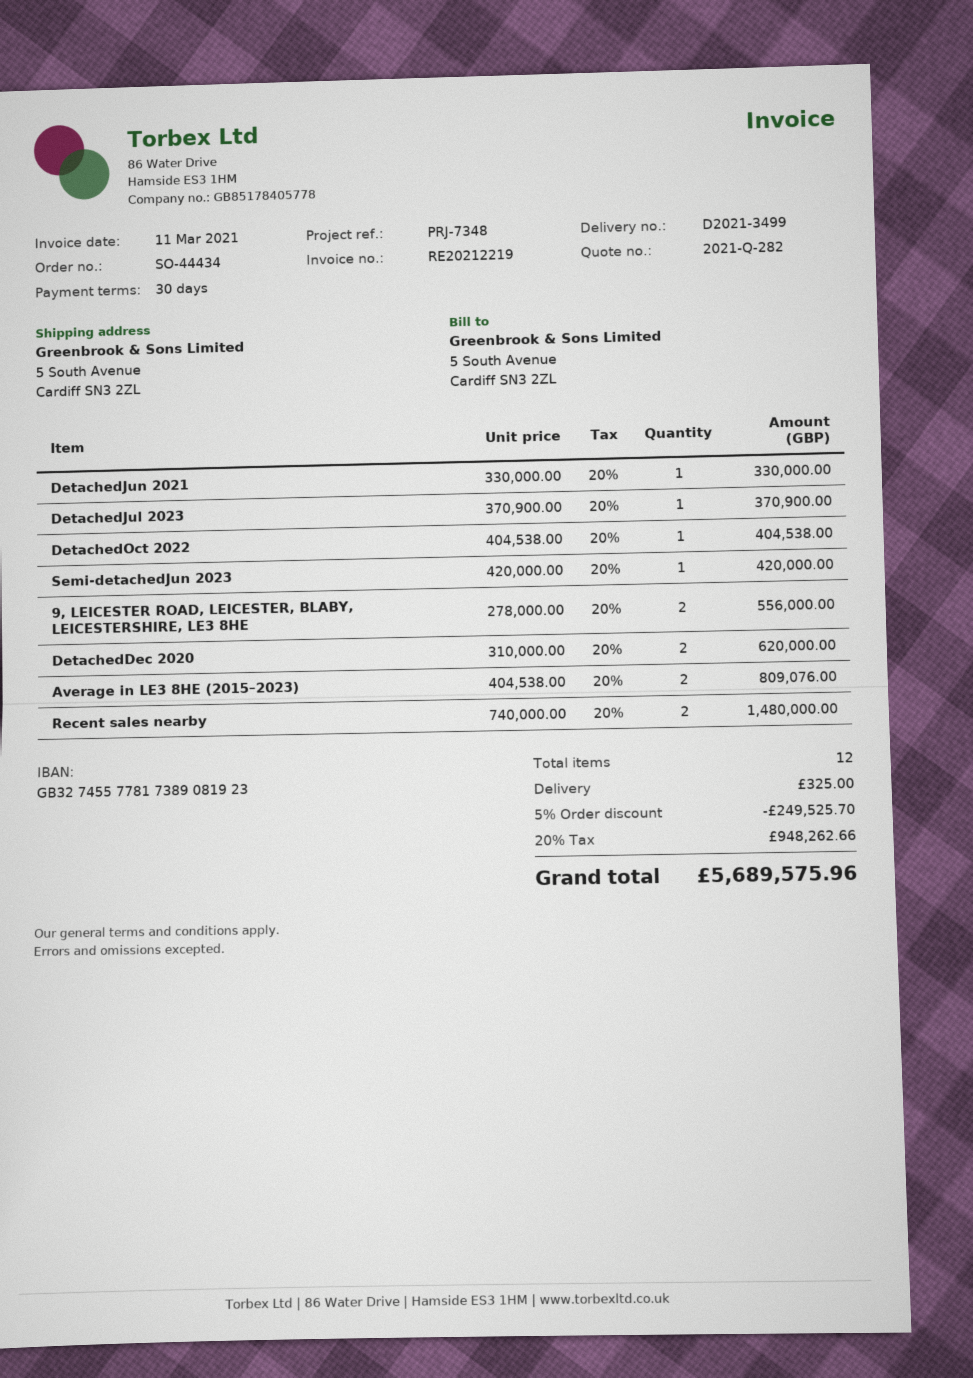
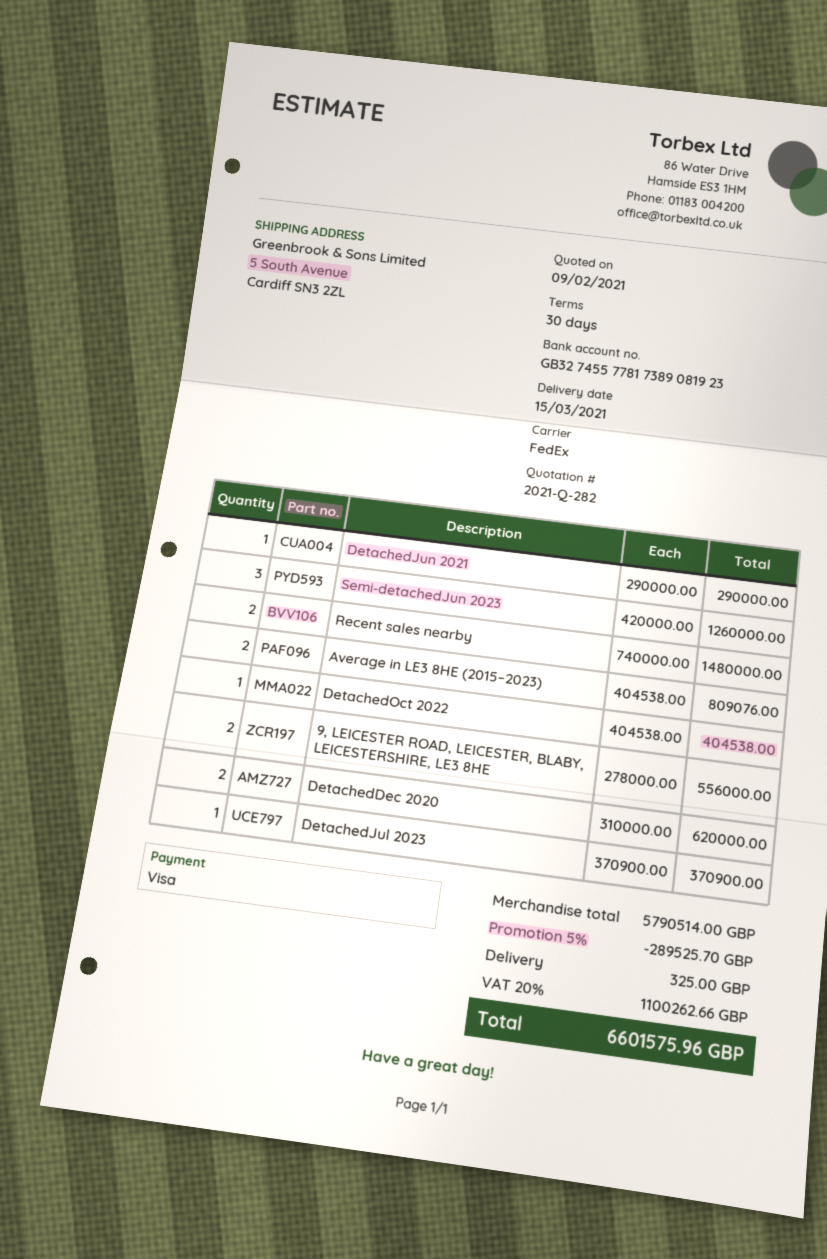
DetachedJun 2021: 1 x 330000.00 = 330000.00 -> 1 x 290000.00 = 290000.00
Semi-detachedJun 2023: 1 x 420000.00 = 420000.00 -> 3 x 420000.00 = 1260000.00
discount: 5% = 249525.70 -> 5% = 289525.70
tax: 20% = 948262.66 -> 20% = 1100262.66
total: 5689575.96 -> 6601575.96

